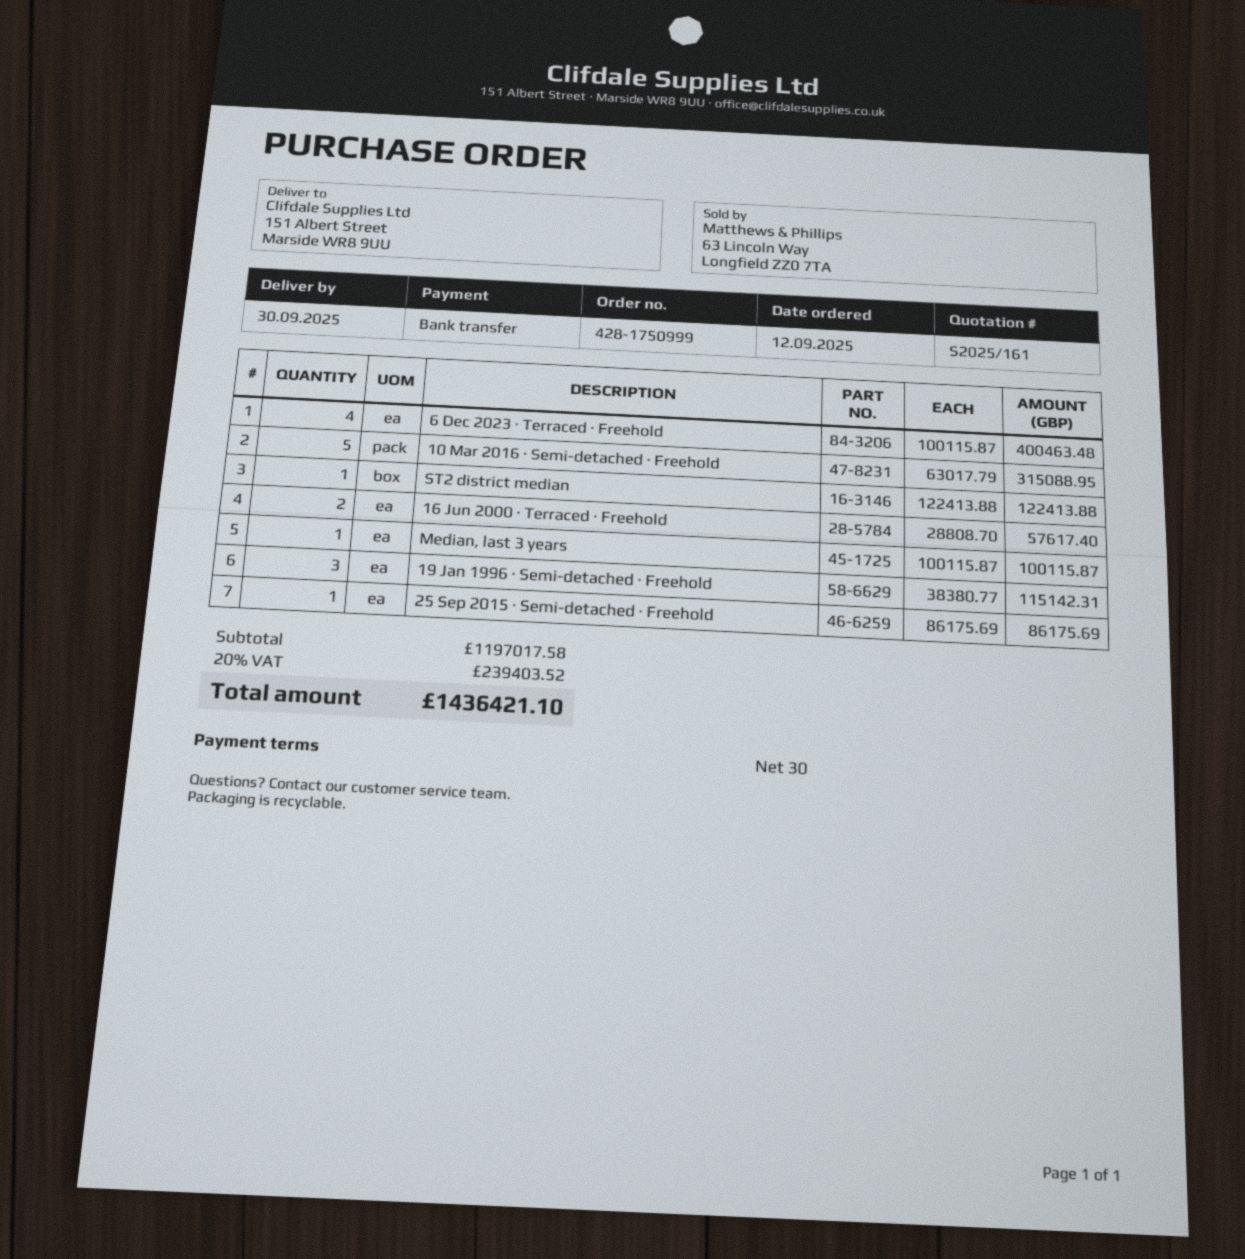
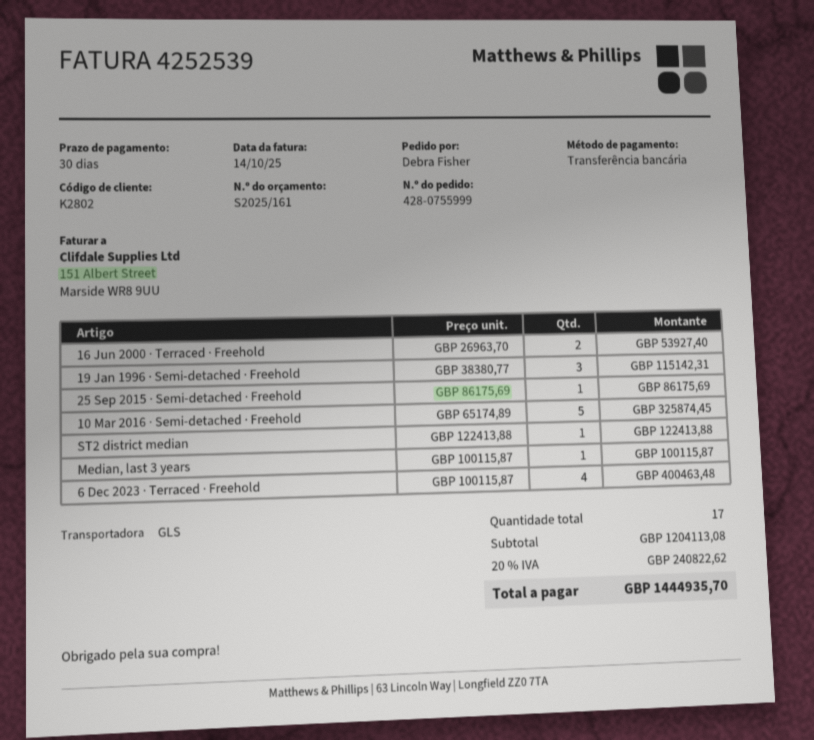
order number: 428-1750999 -> 428-0755999
10 Mar 2016 · Semi-detached · Freehold: 5 x 63017.79 = 315088.95 -> 5 x 65174.89 = 325874.45
16 Jun 2000 · Terraced · Freehold: 2 x 28808.70 = 57617.40 -> 2 x 26963.70 = 53927.40
subtotal: 1197017.58 -> 1204113.08
tax: 20% = 239403.52 -> 20% = 240822.62
total: 1436421.10 -> 1444935.70

